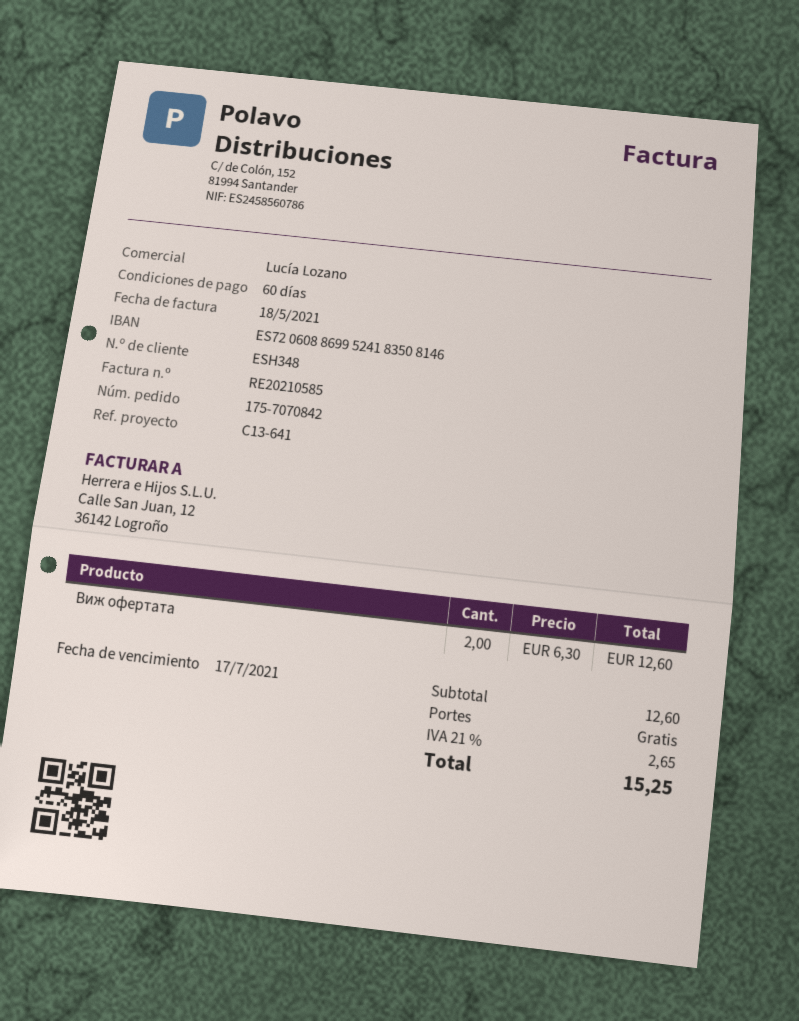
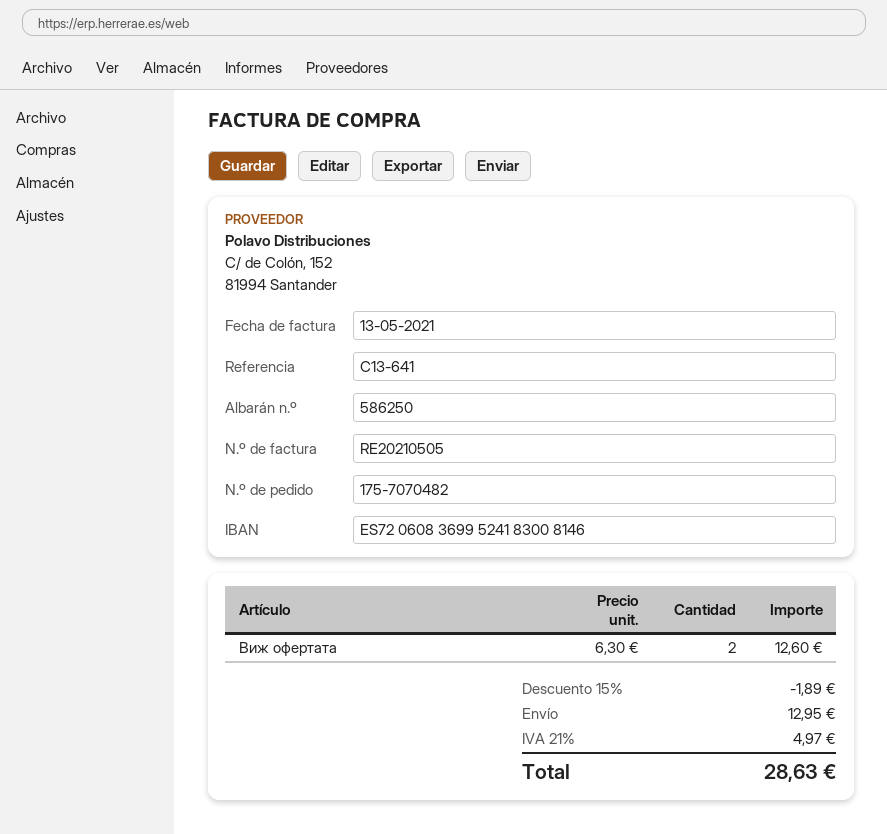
order number: 175-7070842 -> 175-7070482
invoice number: RE20210585 -> RE20210505
invoice date: 2021-05-18 -> 2021-05-13
bank account: ES7206088699524183508146 -> ES7206083699524183008146
discount: none -> 15% = 1.89
shipping: 0.00 -> 12.95
tax: 21% = 2.65 -> 21% = 4.97
total: 15.25 -> 28.63

